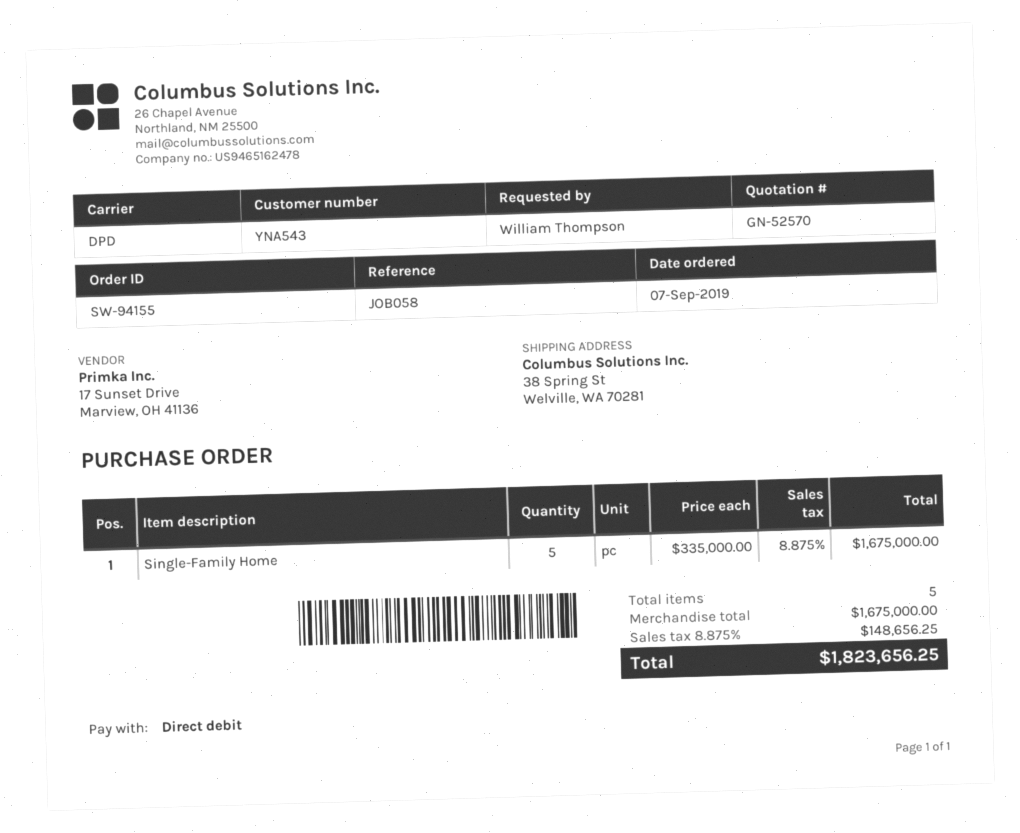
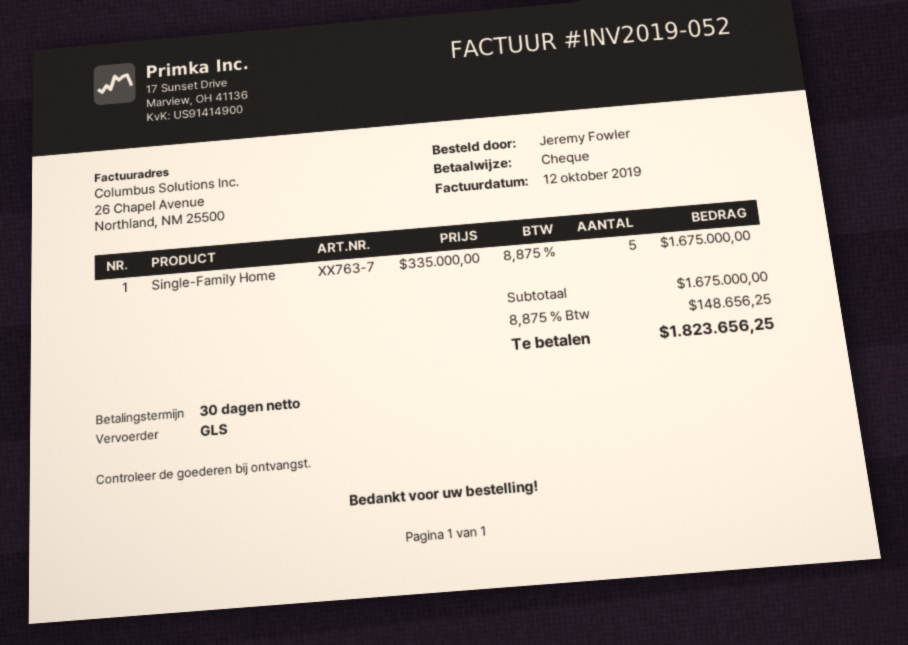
ordered by: William Thompson -> Jeremy Fowler
payment method: direct debit -> cheque
shipping method: DPD -> GLS

